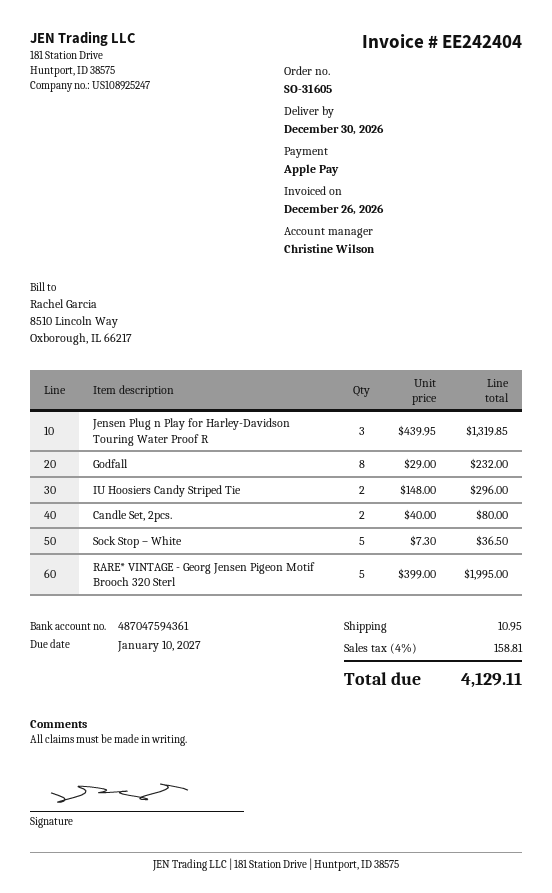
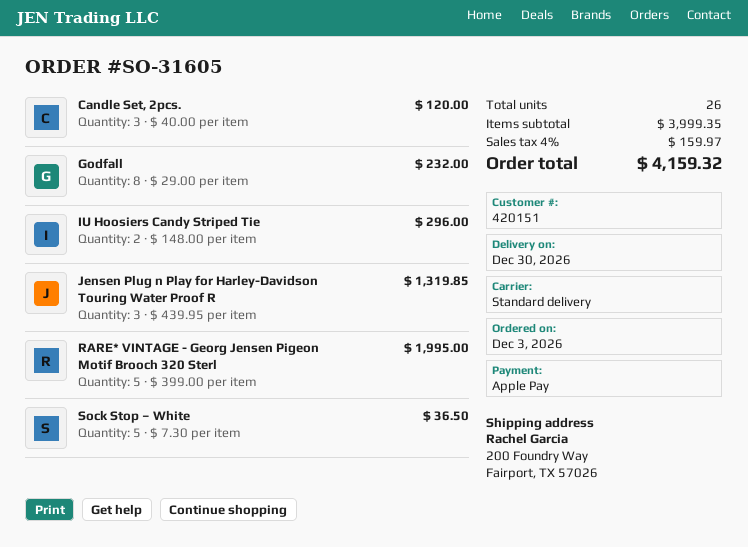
Candle Set, 2pcs.: 2 x 40.00 = 80.00 -> 3 x 40.00 = 120.00
shipping: 10.95 -> none
tax: 4% = 158.81 -> 4% = 159.97
total: 4129.11 -> 4159.32

